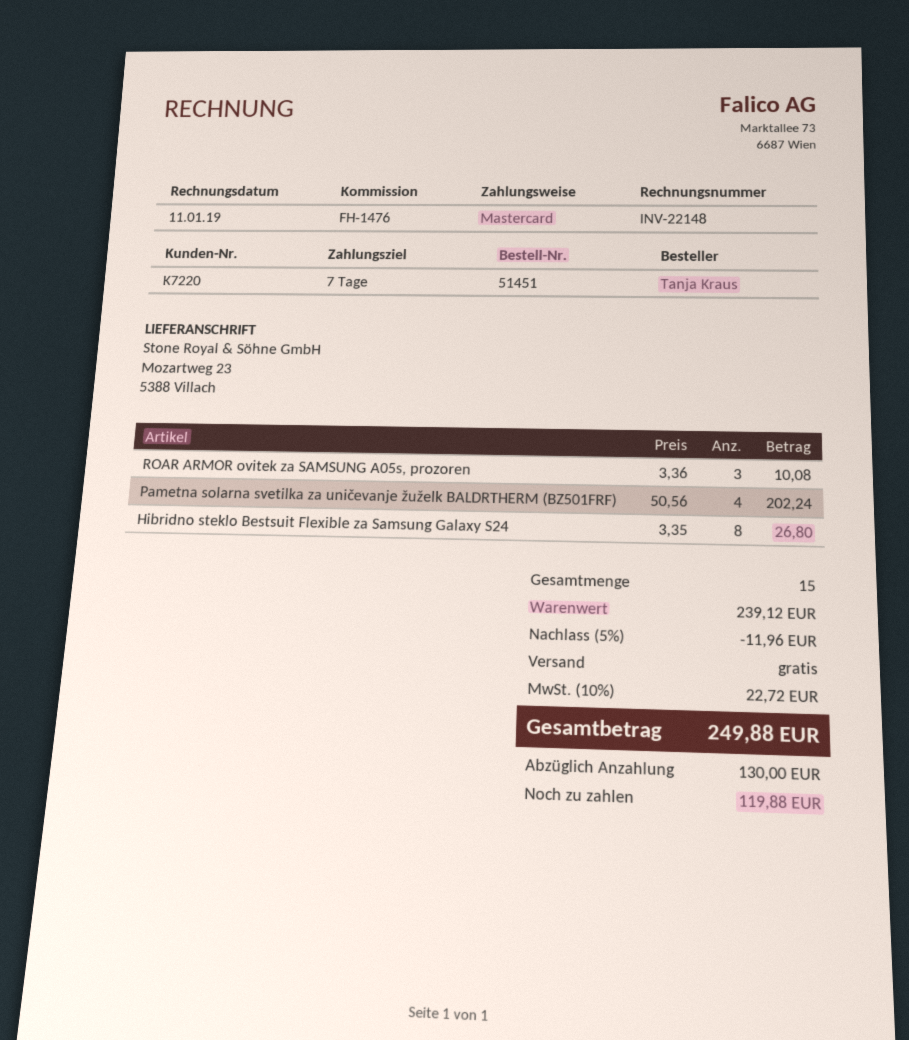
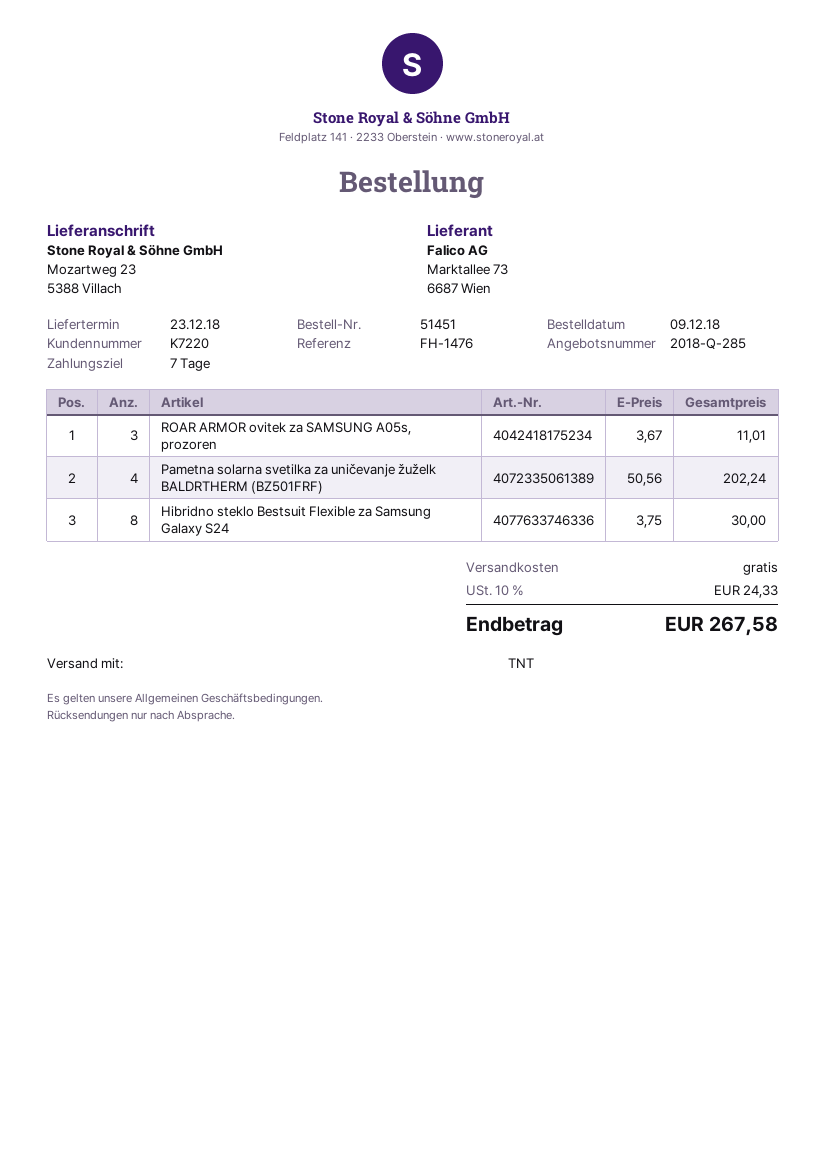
ROAR ARMOR ovitek za SAMSUNG A05s, prozoren: 3 x 3.36 = 10.08 -> 3 x 3.67 = 11.01
Hibridno steklo Bestsuit Flexible za Samsung Galaxy S24: 8 x 3.35 = 26.80 -> 8 x 3.75 = 30.00
discount: 5% = 11.96 -> none
tax: 10% = 22.72 -> 10% = 24.33
total: 249.88 -> 267.58

